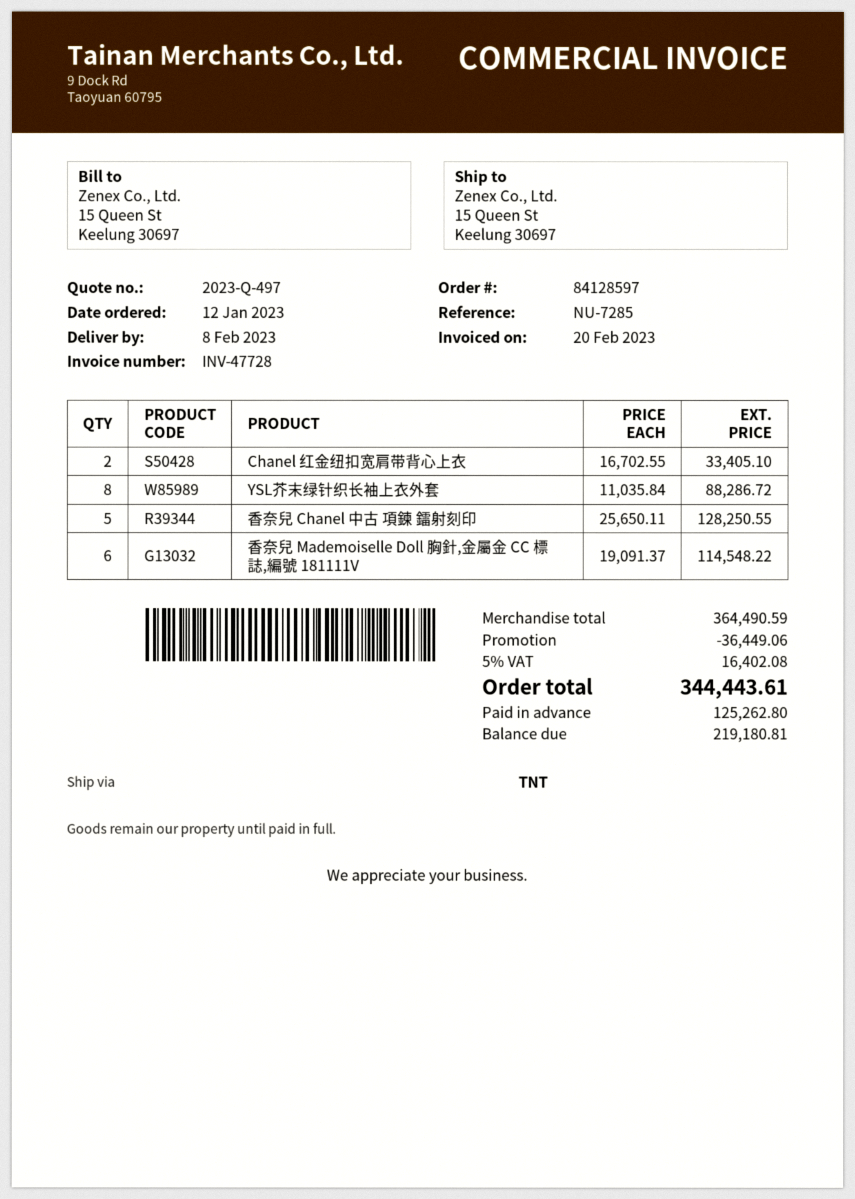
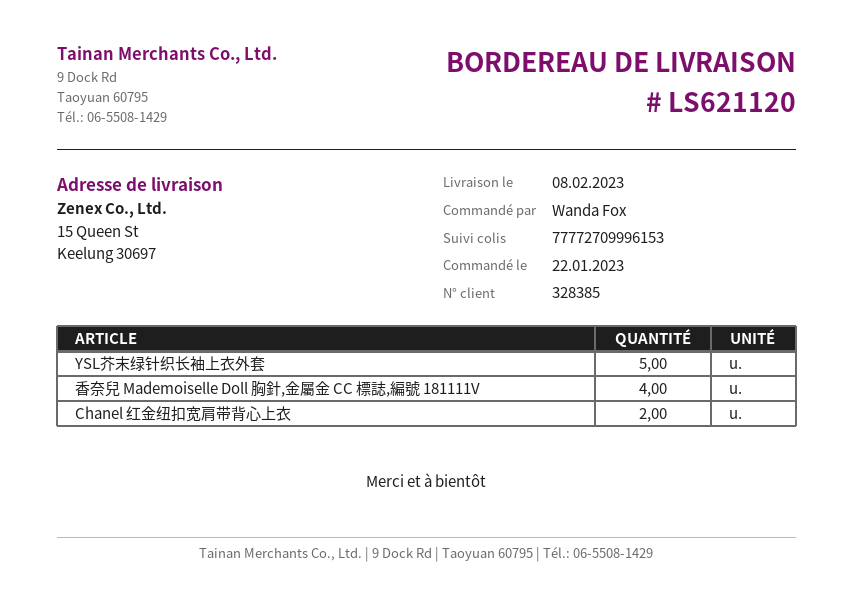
order date: 2023-01-12 -> 2023-01-22
YSL芥末绿针织长袖上衣外套: 8 -> 5
香奈兒 Chanel 中古 項鍊 鐳射刻印: 5 -> none
香奈兒 Mademoiselle Doll 胸針,金屬金 CC 標誌,編號 181111V: 6 -> 4

